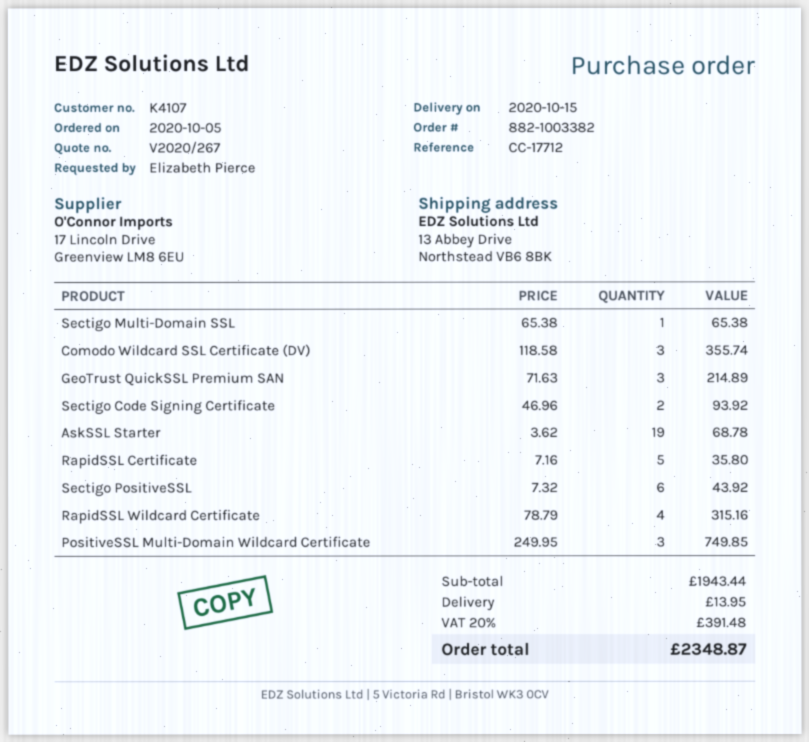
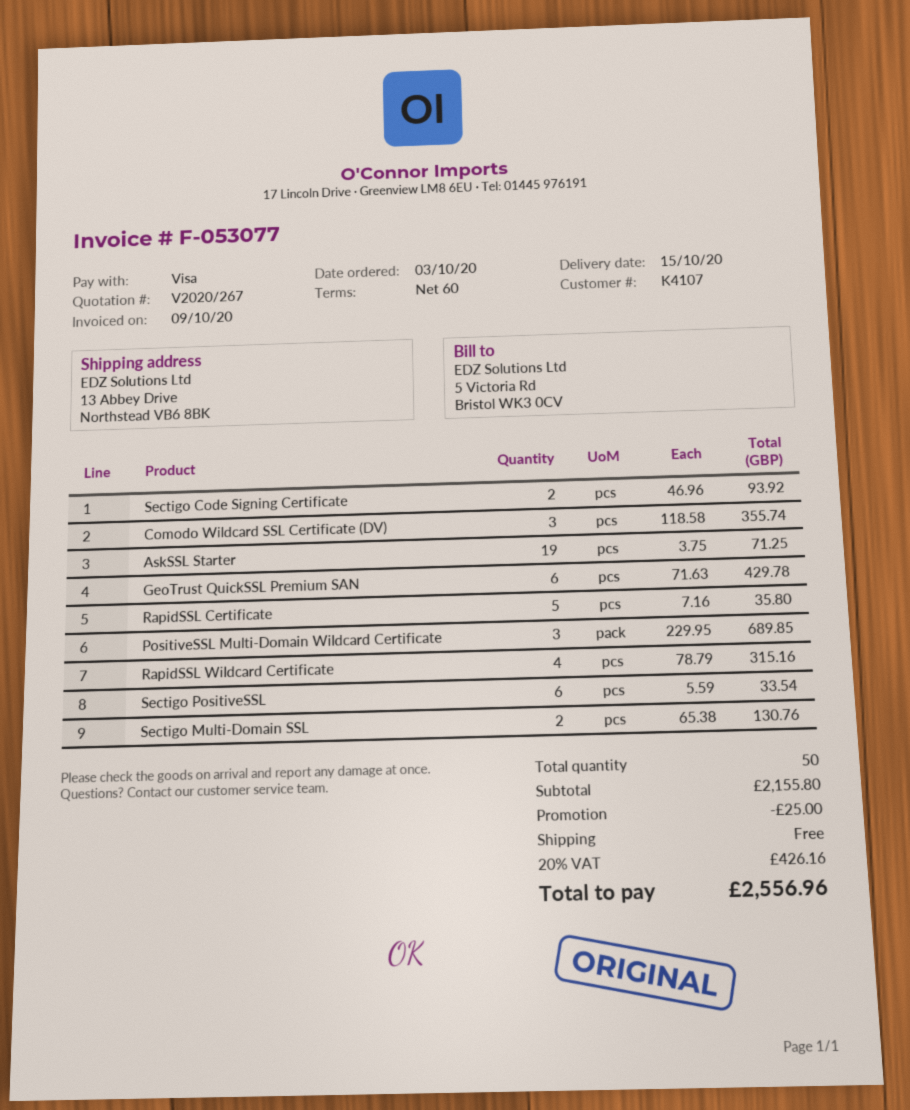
order date: 2020-10-05 -> 2020-10-03
Sectigo Multi-Domain SSL: 1 x 65.38 = 65.38 -> 2 x 65.38 = 130.76
GeoTrust QuickSSL Premium SAN: 3 x 71.63 = 214.89 -> 6 x 71.63 = 429.78
AskSSL Starter: 19 x 3.62 = 68.78 -> 19 x 3.75 = 71.25
Sectigo PositiveSSL: 6 x 7.32 = 43.92 -> 6 x 5.59 = 33.54
PositiveSSL Multi-Domain Wildcard Certificate: 3 x 249.95 = 749.85 -> 3 x 229.95 = 689.85
subtotal: 1943.44 -> 2155.80
discount: none -> 25.00
shipping: 13.95 -> 0.00
tax: 20% = 391.48 -> 20% = 426.16
total: 2348.87 -> 2556.96

